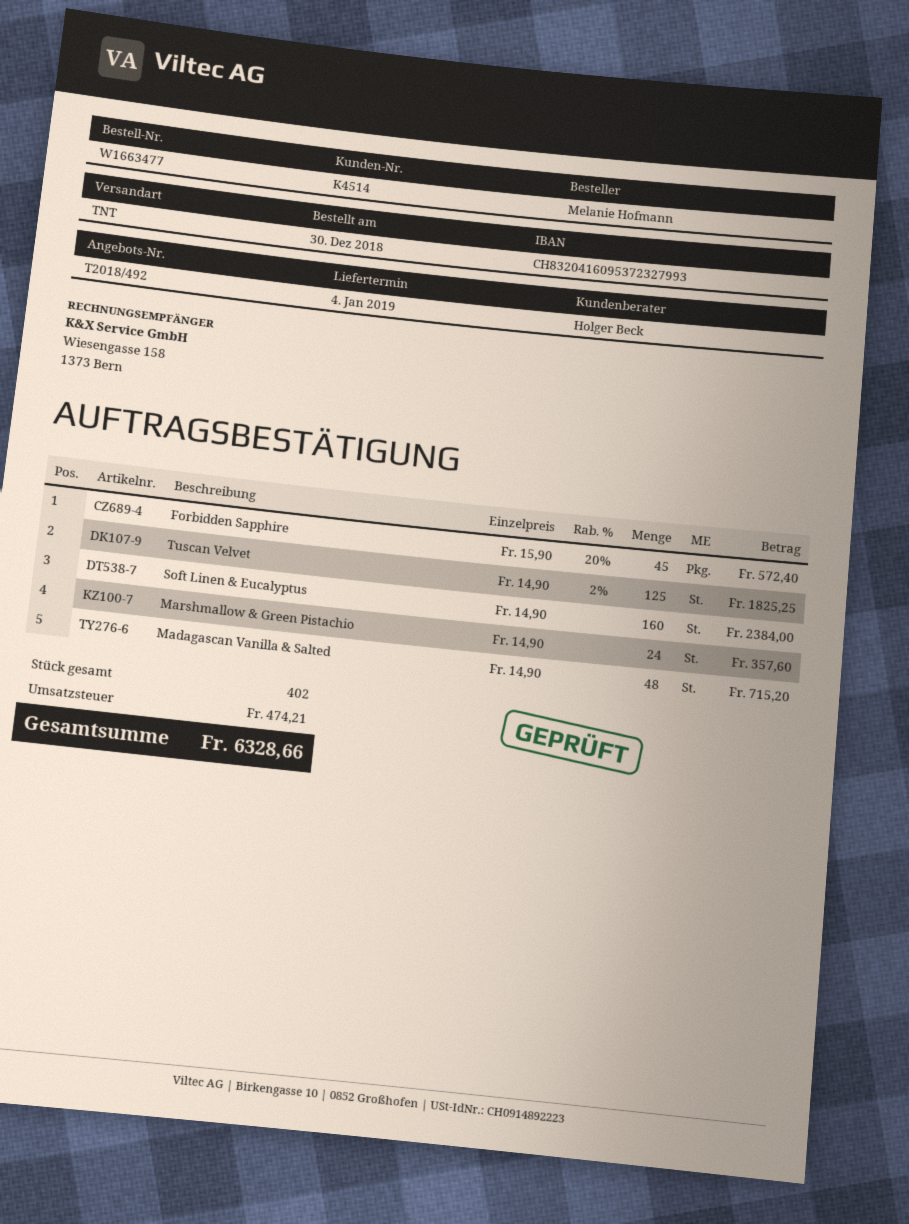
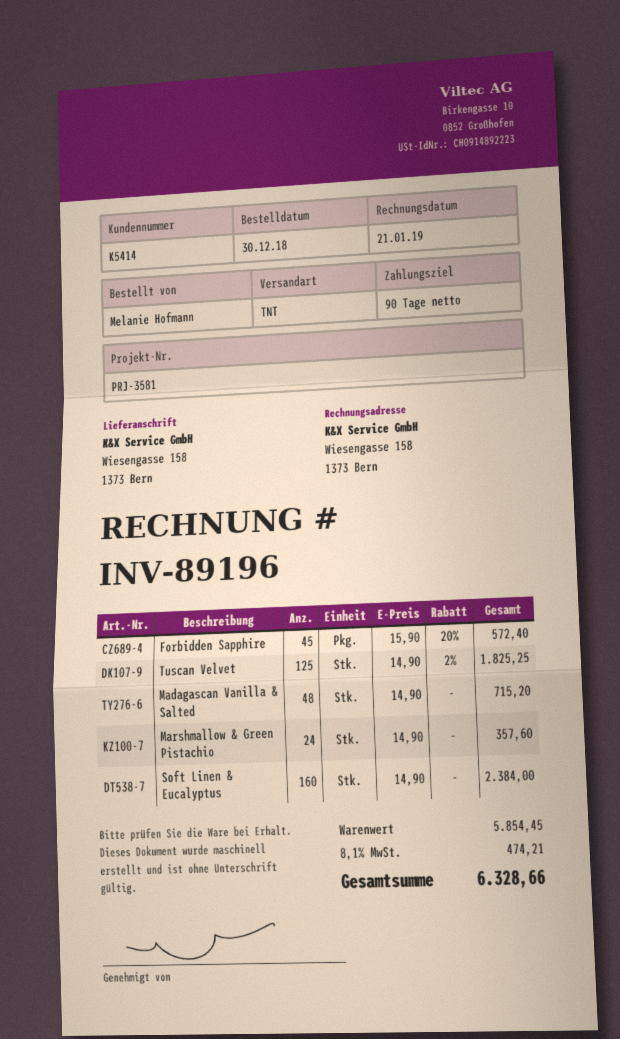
customer number: K4514 -> K5414

